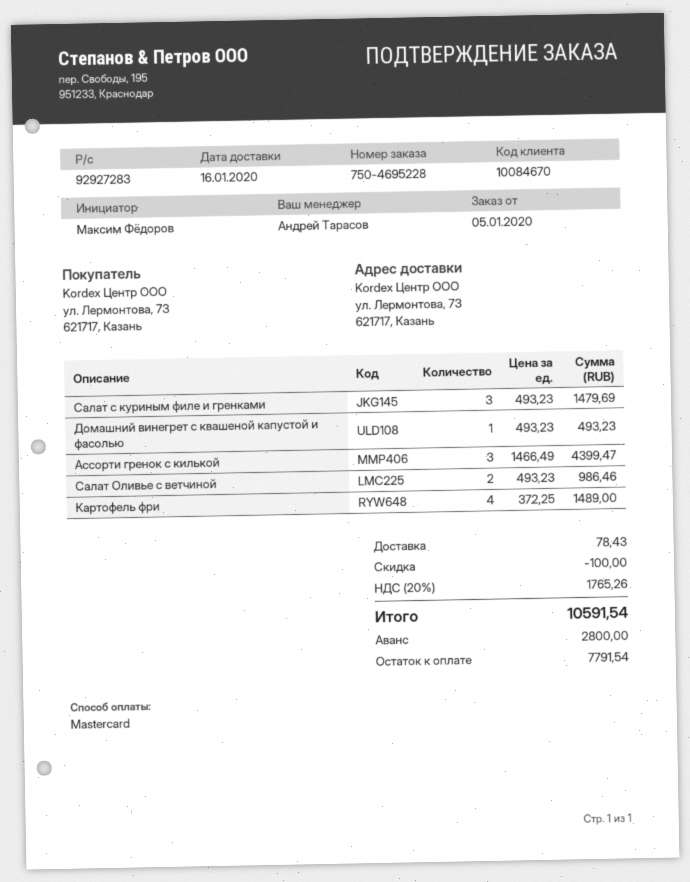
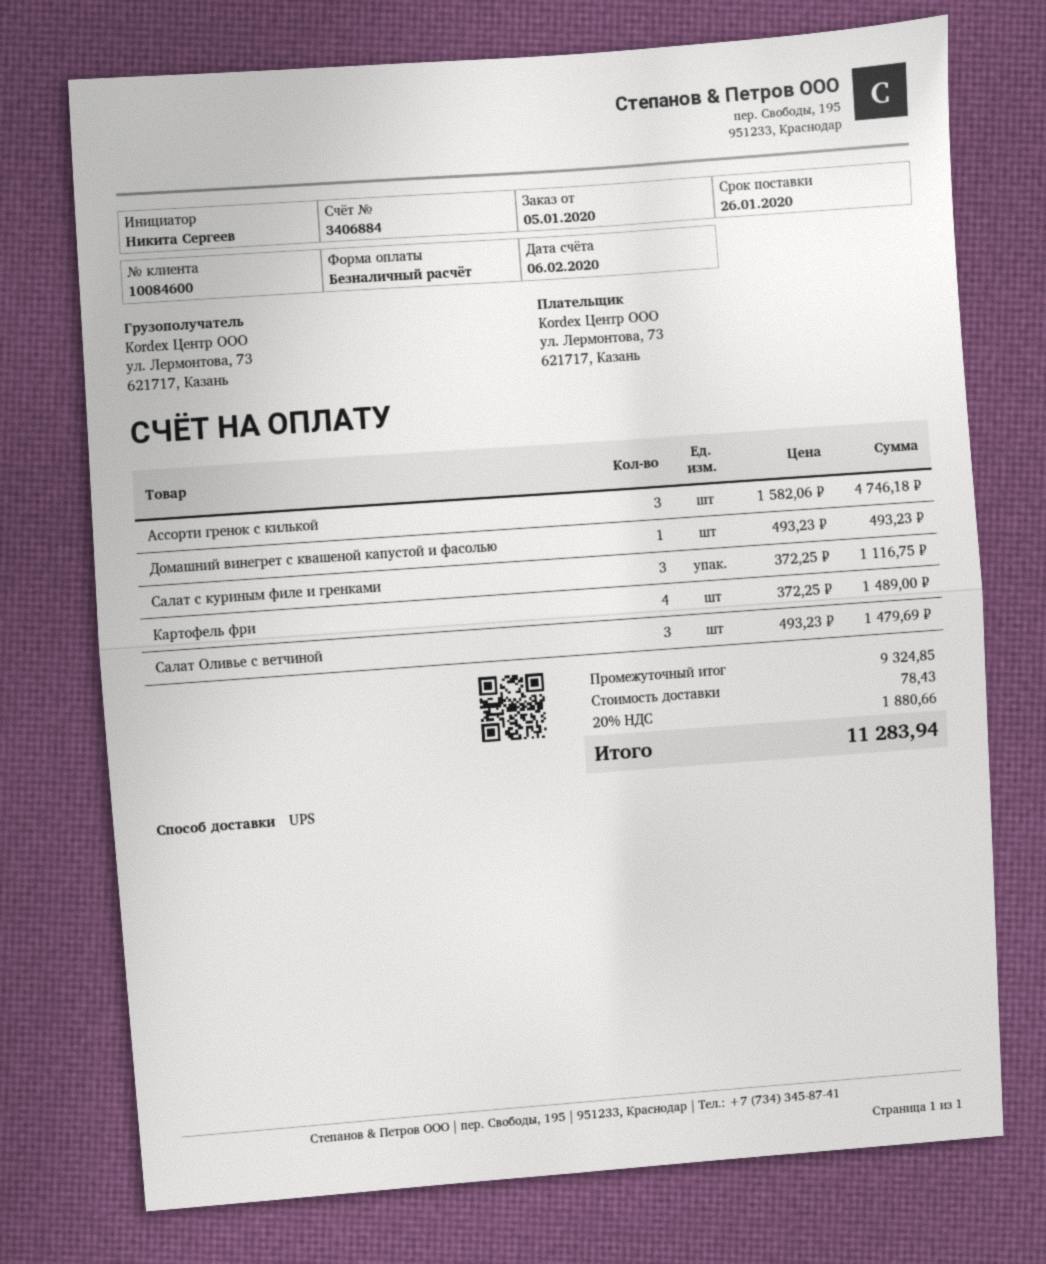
delivery date: 2020-01-16 -> 2020-01-26
customer number: 10084670 -> 10084600
ordered by: Максим Фёдоров -> Никита Сергеев
payment method: Mastercard -> bank transfer
Салат с куриным филе и гренками: 3 x 493.23 = 1479.69 -> 3 x 372.25 = 1116.75
Ассорти гренок с килькой: 3 x 1466.49 = 4399.47 -> 3 x 1582.06 = 4746.18
Салат Оливье с ветчиной: 2 x 493.23 = 986.46 -> 3 x 493.23 = 1479.69
discount: 100.00 -> none
tax: 20% = 1765.26 -> 20% = 1880.66
total: 10591.54 -> 11283.94

